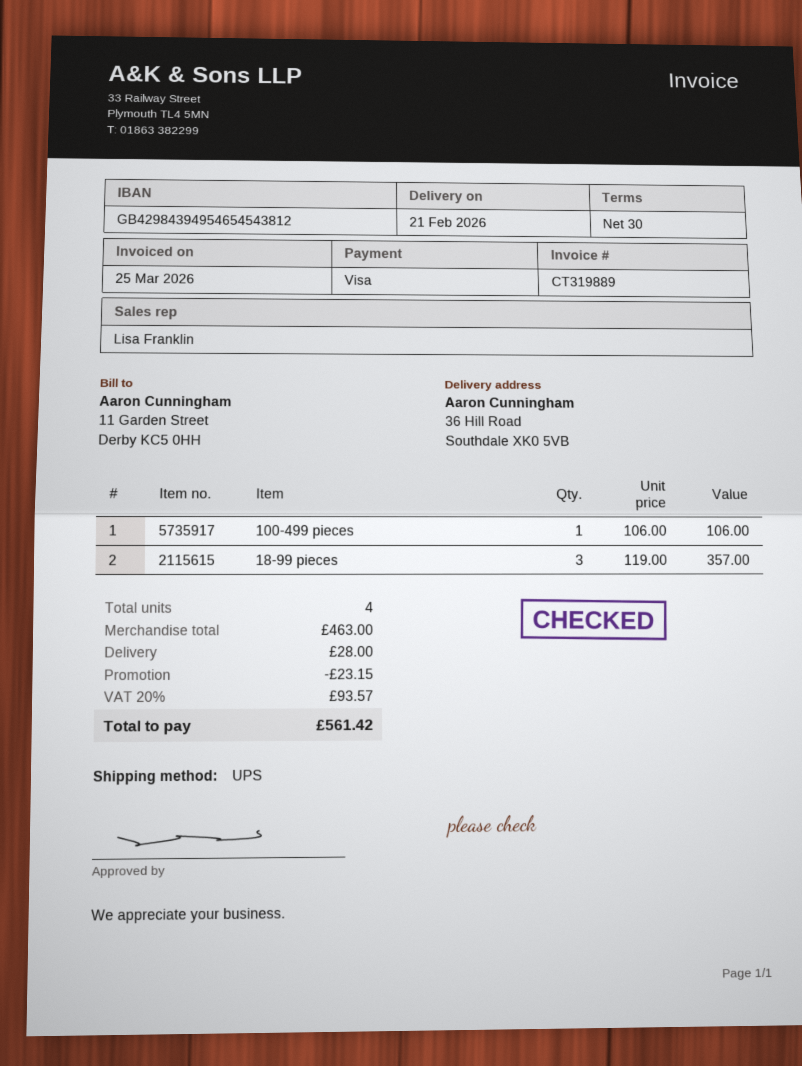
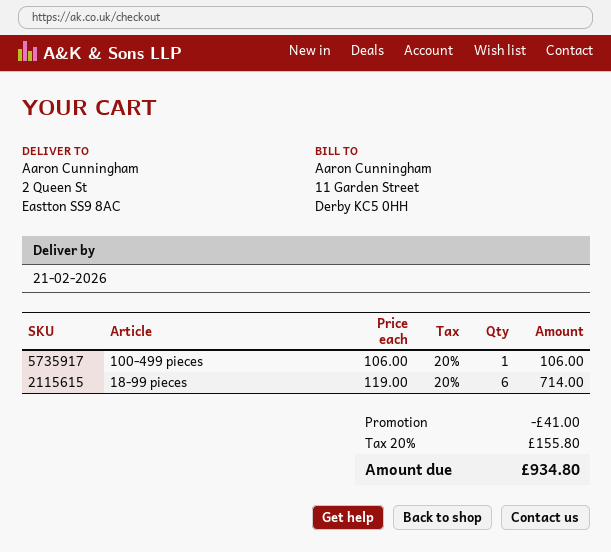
ship to: 36 Hill Road, Southdale XK0 5VB -> 2 Queen St, Eastton SS9 8AC
18-99 pieces: 3 x 119.00 = 357.00 -> 6 x 119.00 = 714.00
discount: 23.15 -> 41.00
shipping: 28.00 -> none
tax: 20% = 93.57 -> 20% = 155.80
total: 561.42 -> 934.80

